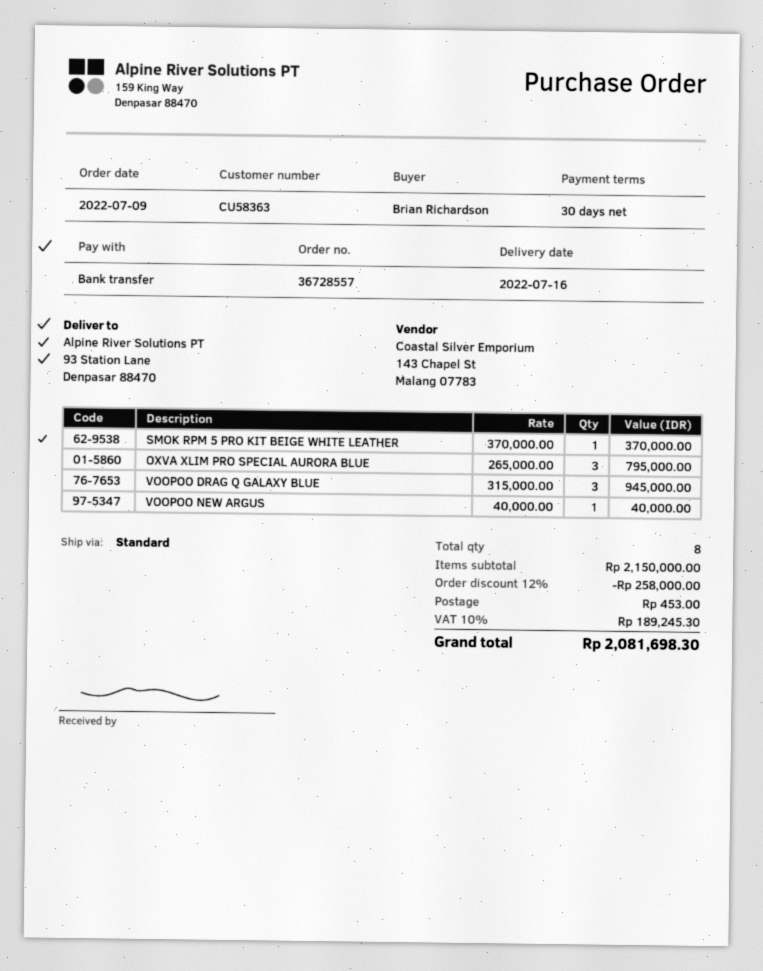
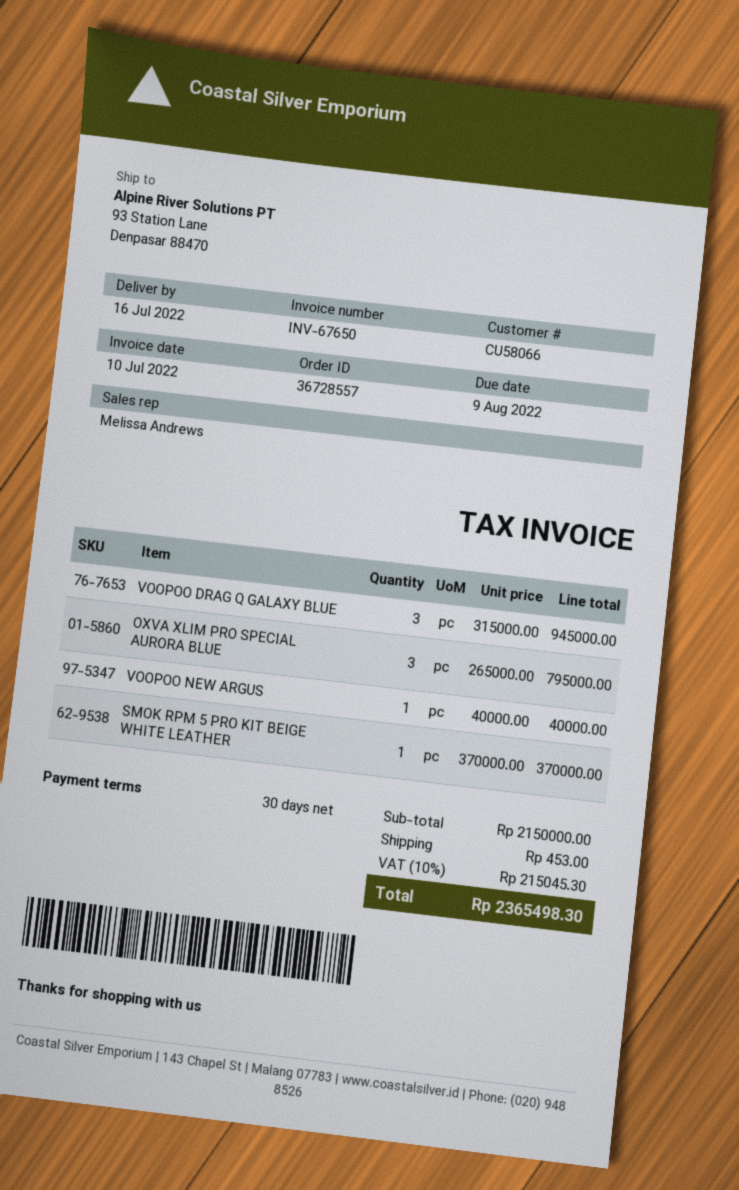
customer number: CU58363 -> CU58066
discount: 12% = 258000.00 -> none
tax: 10% = 189245.30 -> 10% = 215045.30
total: 2081698.30 -> 2365498.30

